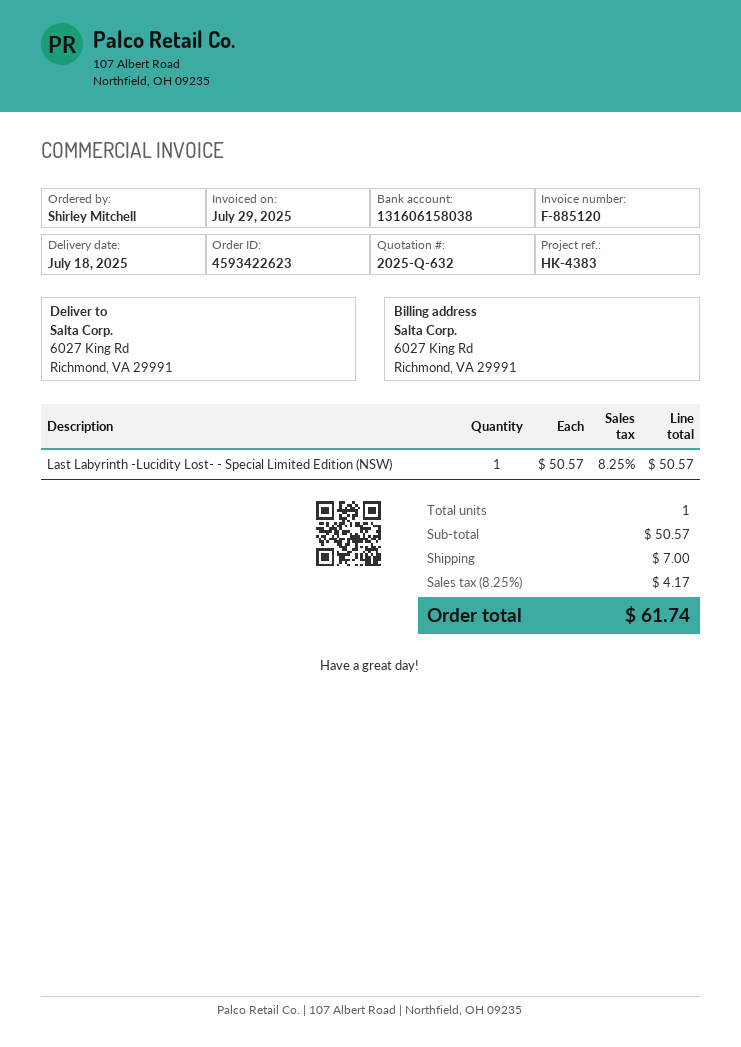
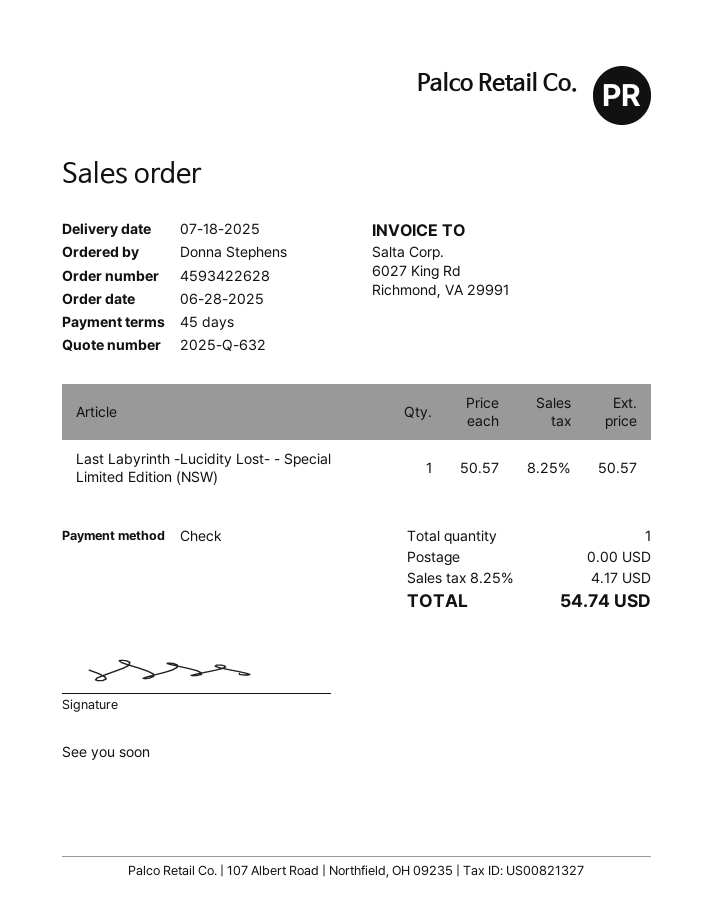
order number: 4593422623 -> 4593422628
ordered by: Shirley Mitchell -> Donna Stephens
shipping: 7.00 -> 0.00
total: 61.74 -> 54.74

